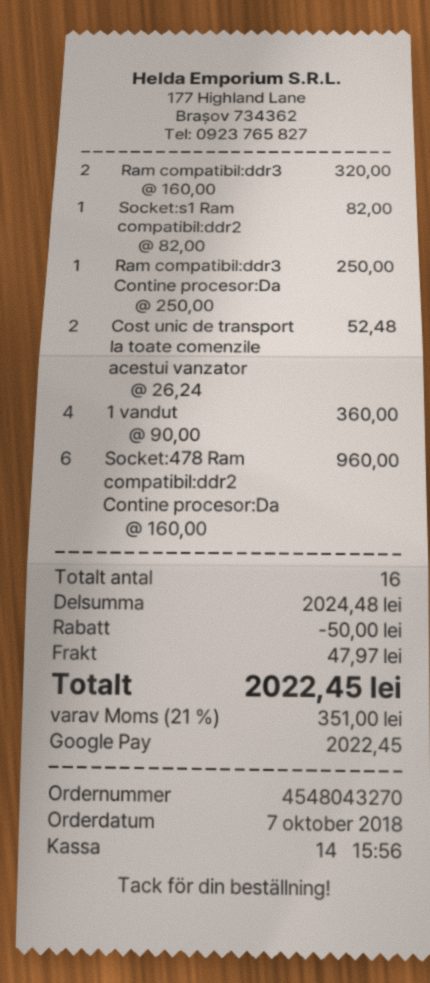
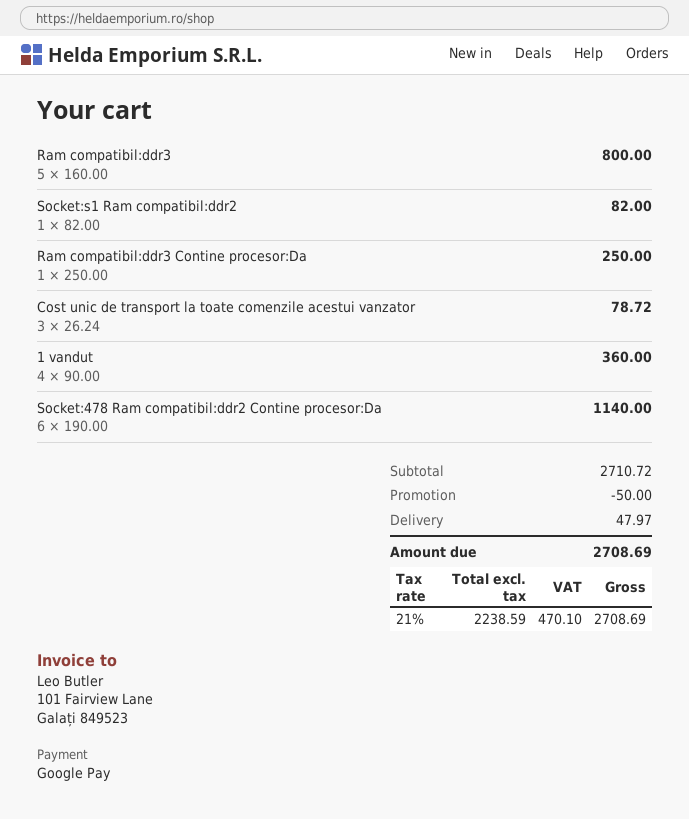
Ram compatibil:ddr3: 2 x 160.00 = 320.00 -> 5 x 160.00 = 800.00
Cost unic de transport la toate comenzile acestui vanzator: 2 x 26.24 = 52.48 -> 3 x 26.24 = 78.72
Socket:478 Ram compatibil:ddr2 Contine procesor:Da: 6 x 160.00 = 960.00 -> 6 x 190.00 = 1140.00
subtotal: 2024.48 -> 2710.72
tax: 21% = 351.00 -> 21% = 470.10
total: 2022.45 -> 2708.69

